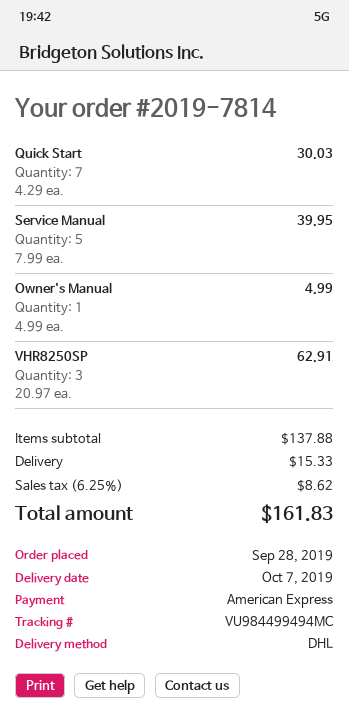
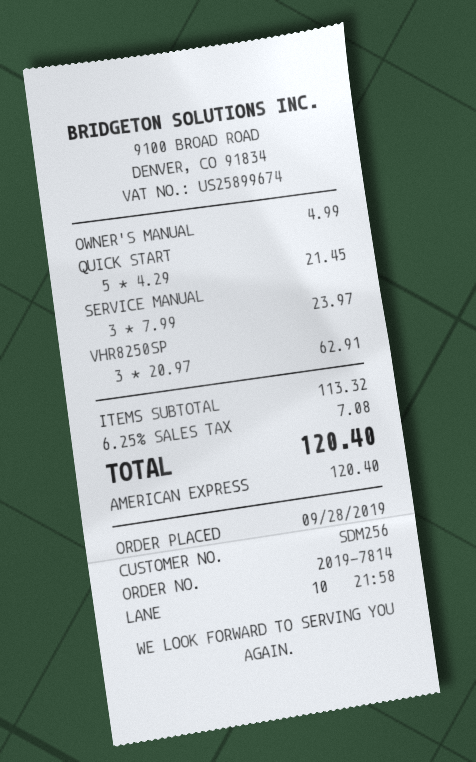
Quick Start: 7 x 4.29 = 30.03 -> 5 x 4.29 = 21.45
Service Manual: 5 x 7.99 = 39.95 -> 3 x 7.99 = 23.97
subtotal: 137.88 -> 113.32
shipping: 15.33 -> none
tax: 6.25% = 8.62 -> 6.25% = 7.08
total: 161.83 -> 120.40

